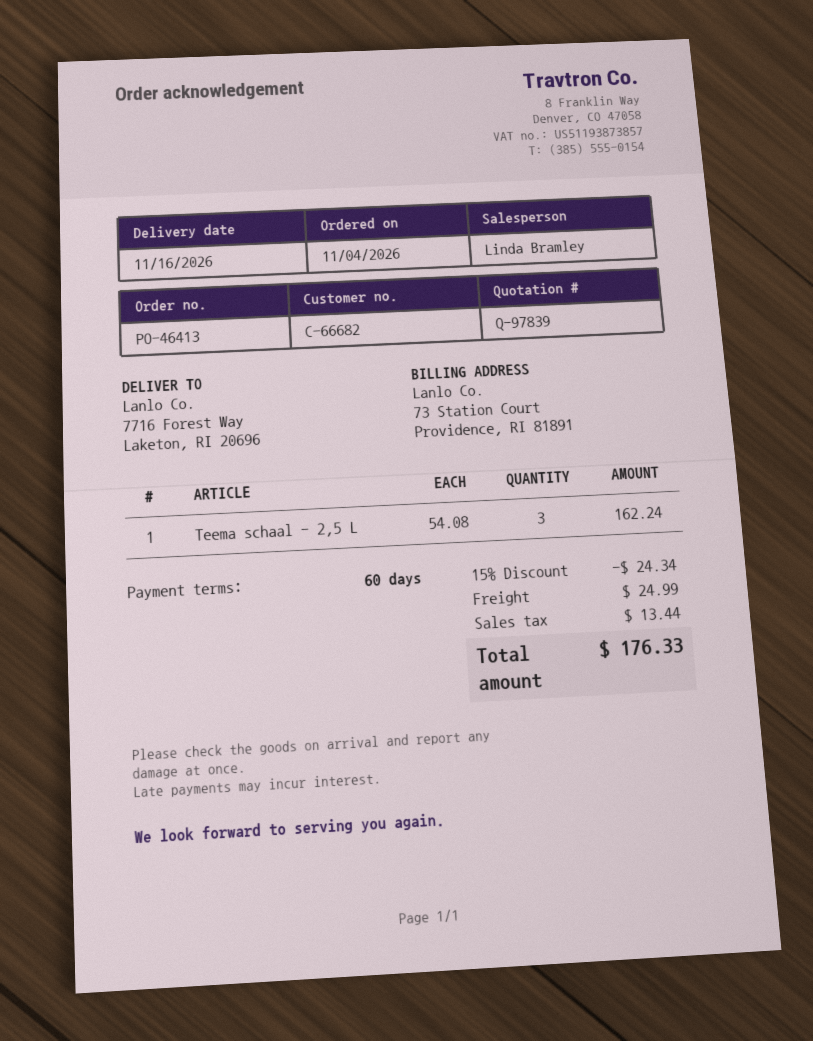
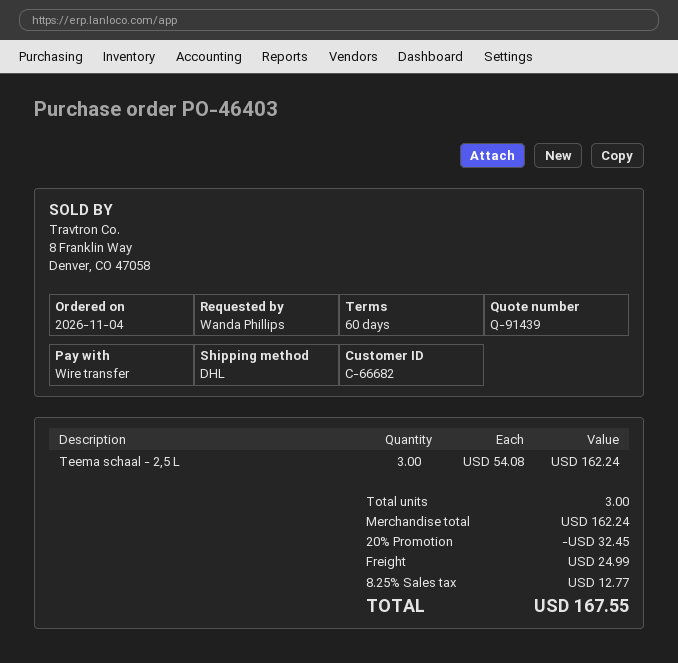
quote number: Q-97839 -> Q-91439
order number: PO-46413 -> PO-46403
discount: 15% = 24.34 -> 20% = 32.45
tax: 13.44 -> 12.77
total: 176.33 -> 167.55

